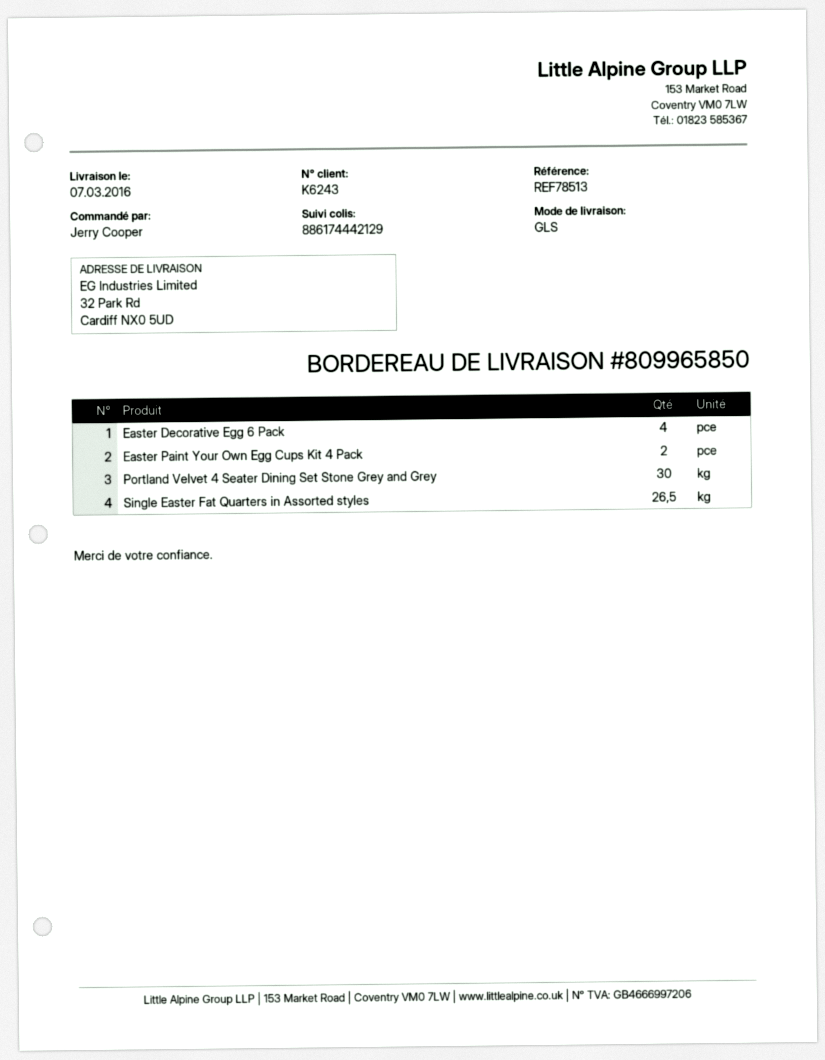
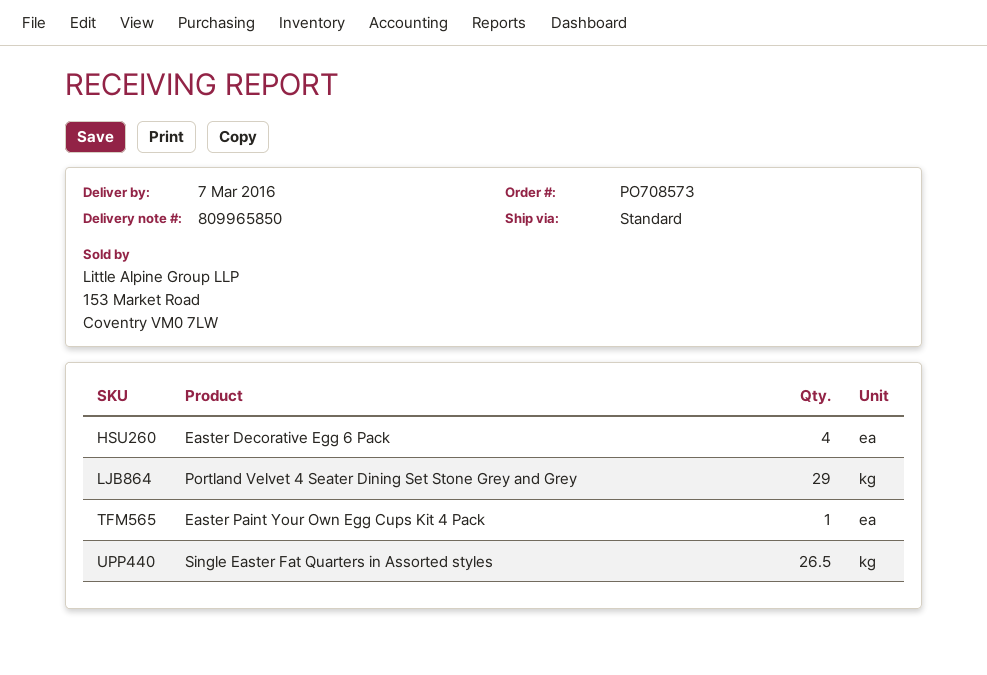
shipping method: GLS -> standard
Easter Paint Your Own Egg Cups Kit 4 Pack: 2 -> 1
Portland Velvet 4 Seater Dining Set Stone Grey and Grey: 30 -> 29

